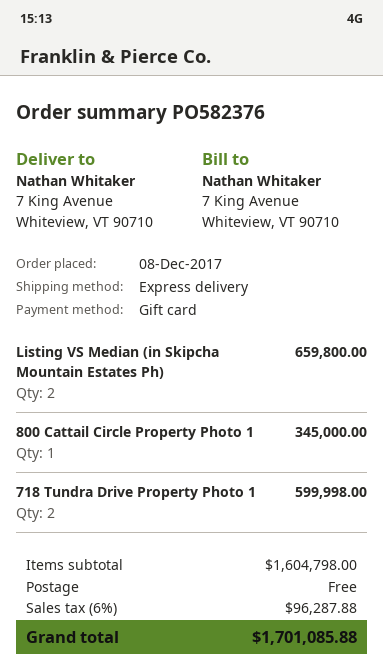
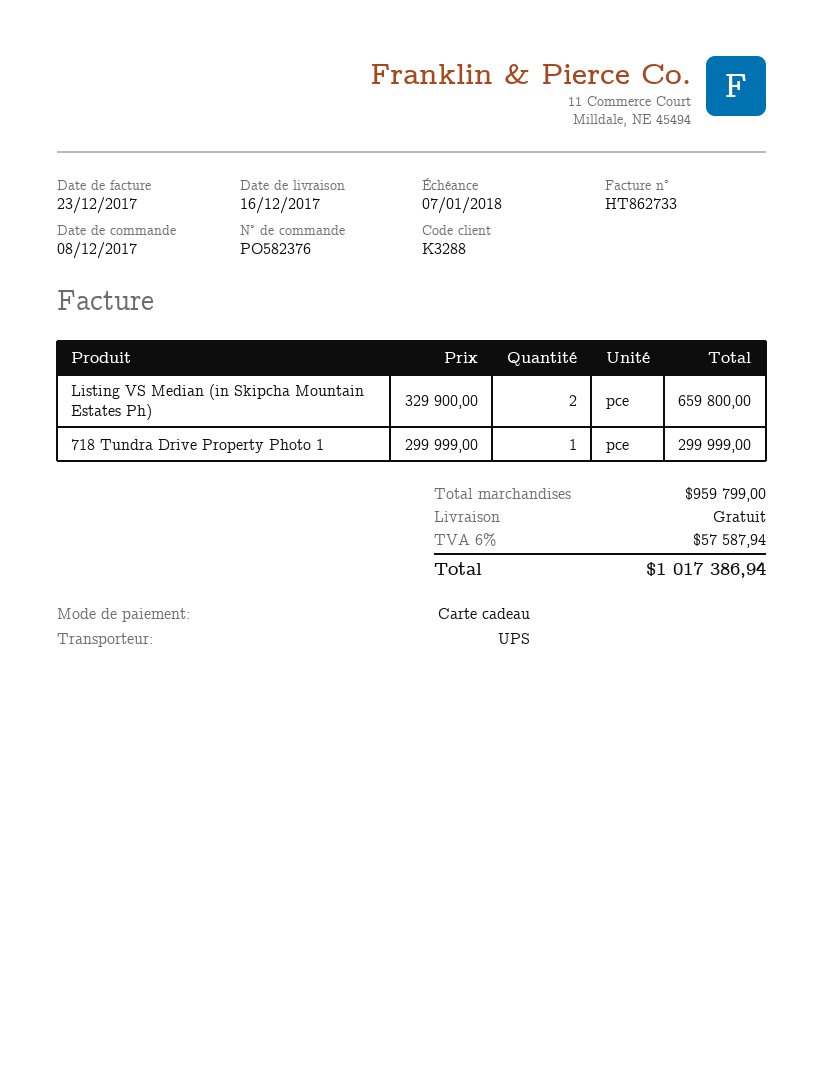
shipping method: express -> UPS
800 Cattail Circle Property Photo 1: 1 for 345000.00 -> none
718 Tundra Drive Property Photo 1: 2 for 599998.00 -> 1 for 299999.00
subtotal: 1604798.00 -> 959799.00
tax: 6% = 96287.88 -> 6% = 57587.94
total: 1701085.88 -> 1017386.94

